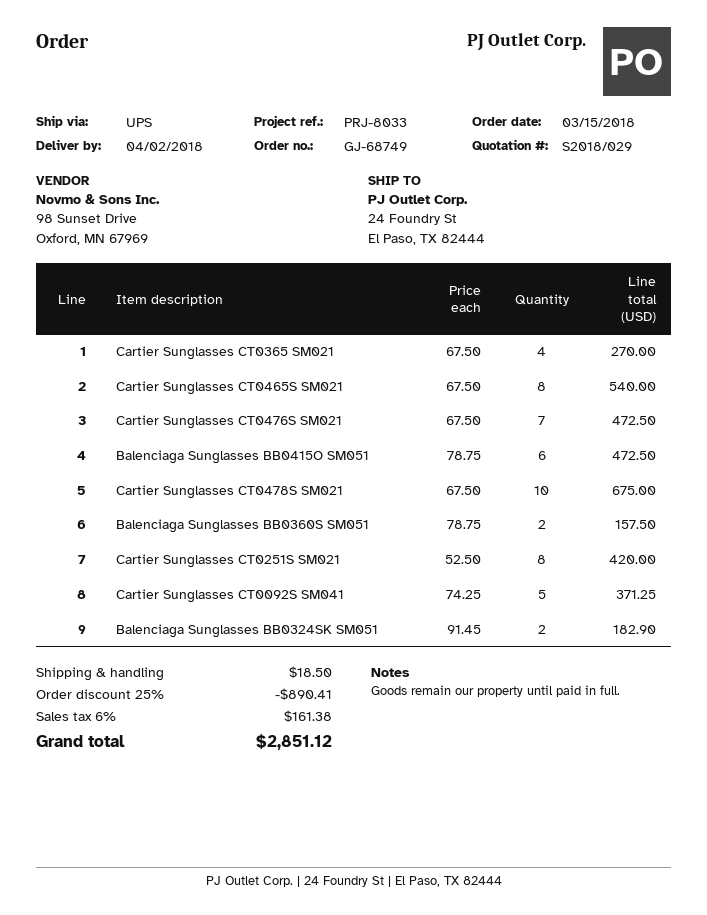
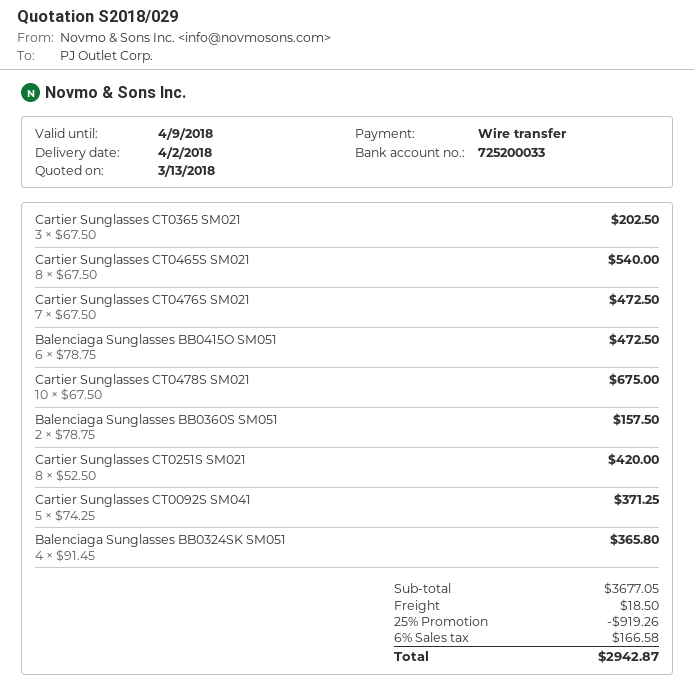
Cartier Sunglasses CT0365 SM021: 4 x 67.50 = 270.00 -> 3 x 67.50 = 202.50
Balenciaga Sunglasses BB0324SK SM051: 2 x 91.45 = 182.90 -> 4 x 91.45 = 365.80
discount: 25% = 890.41 -> 25% = 919.26
tax: 6% = 161.38 -> 6% = 166.58
total: 2851.12 -> 2942.87

